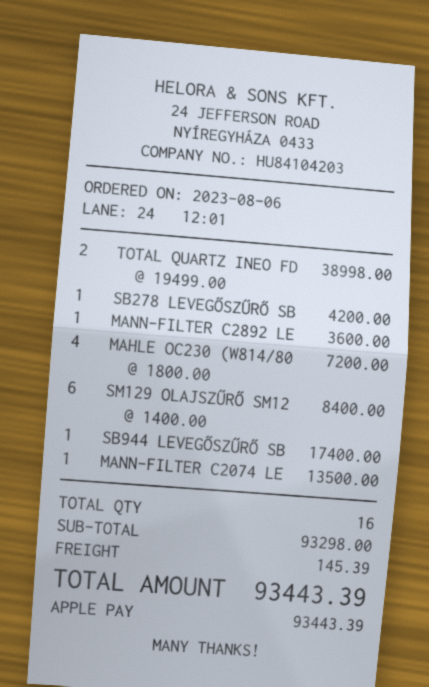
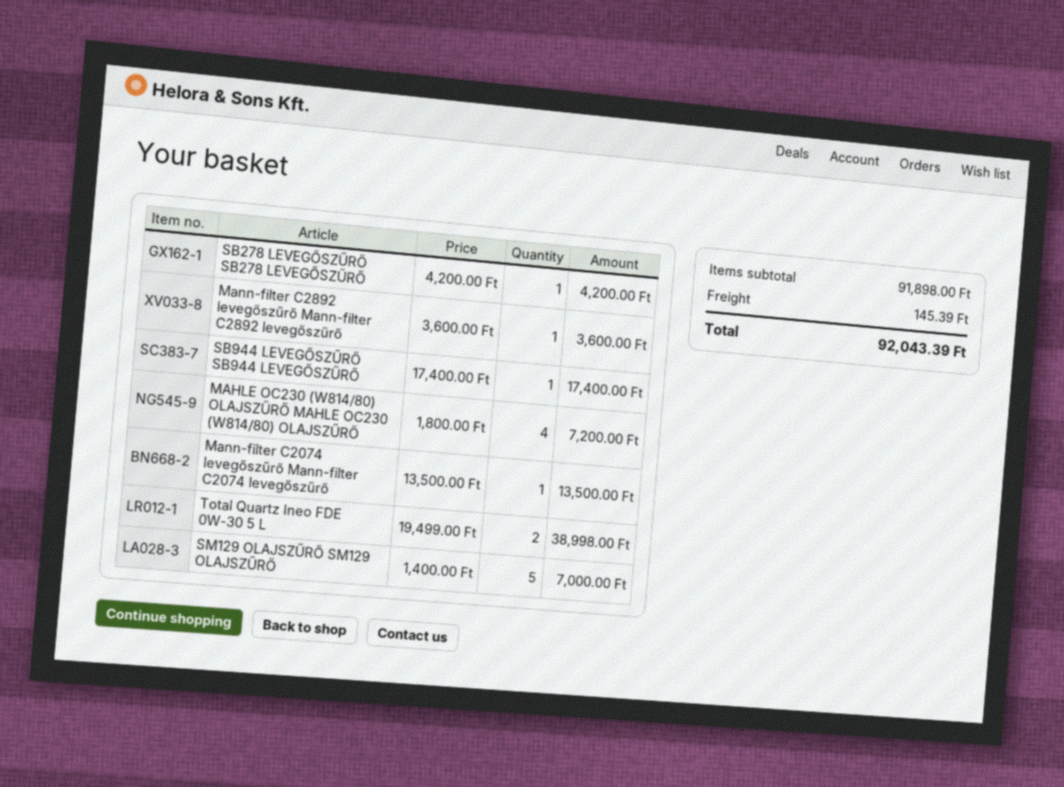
SM129 OLAJSZŰRŐ SM12: 6 x 1400.00 = 8400.00 -> 5 x 1400.00 = 7000.00
subtotal: 93298.00 -> 91898.00
total: 93443.39 -> 92043.39

